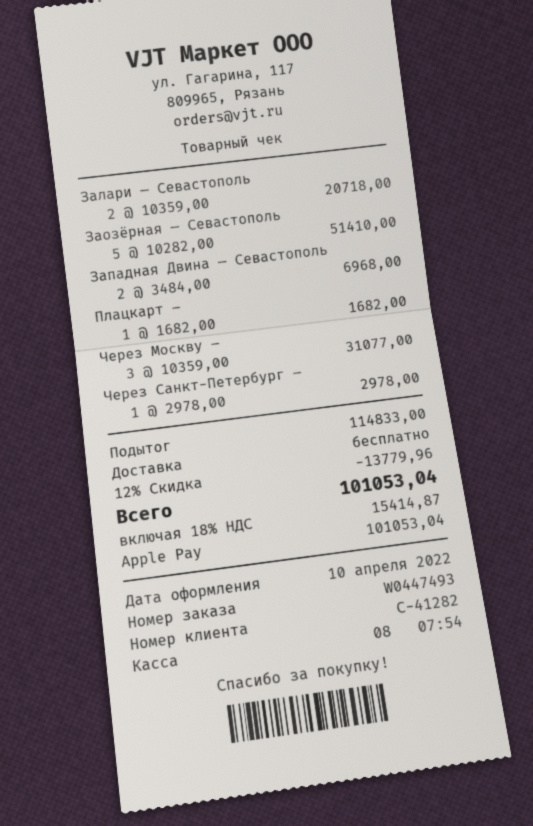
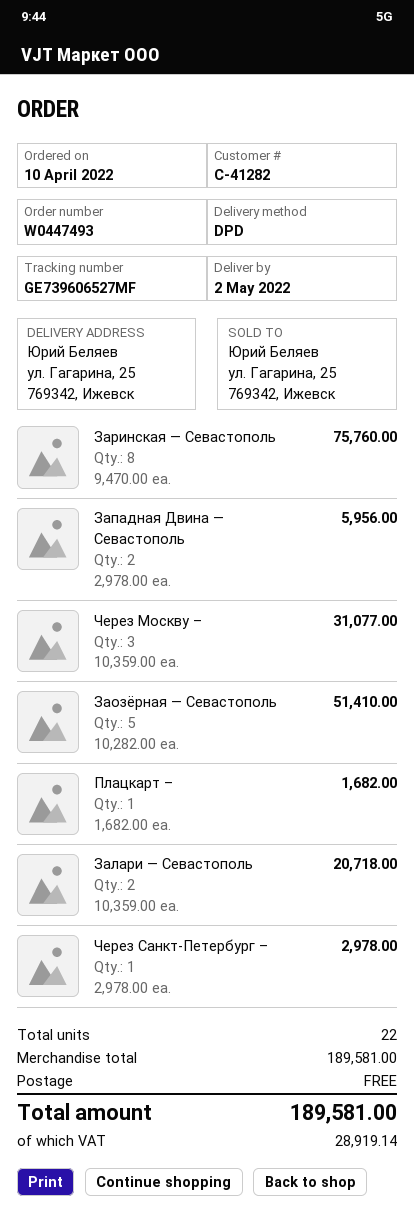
Западная Двина — Севастополь: 2 x 3484.00 = 6968.00 -> 2 x 2978.00 = 5956.00
Заринская — Севастополь: none -> 8 x 9470.00 = 75760.00
subtotal: 114833.00 -> 189581.00
discount: 12% = 13779.96 -> none
tax: 15414.87 -> 28919.14
total: 101053.04 -> 189581.00

